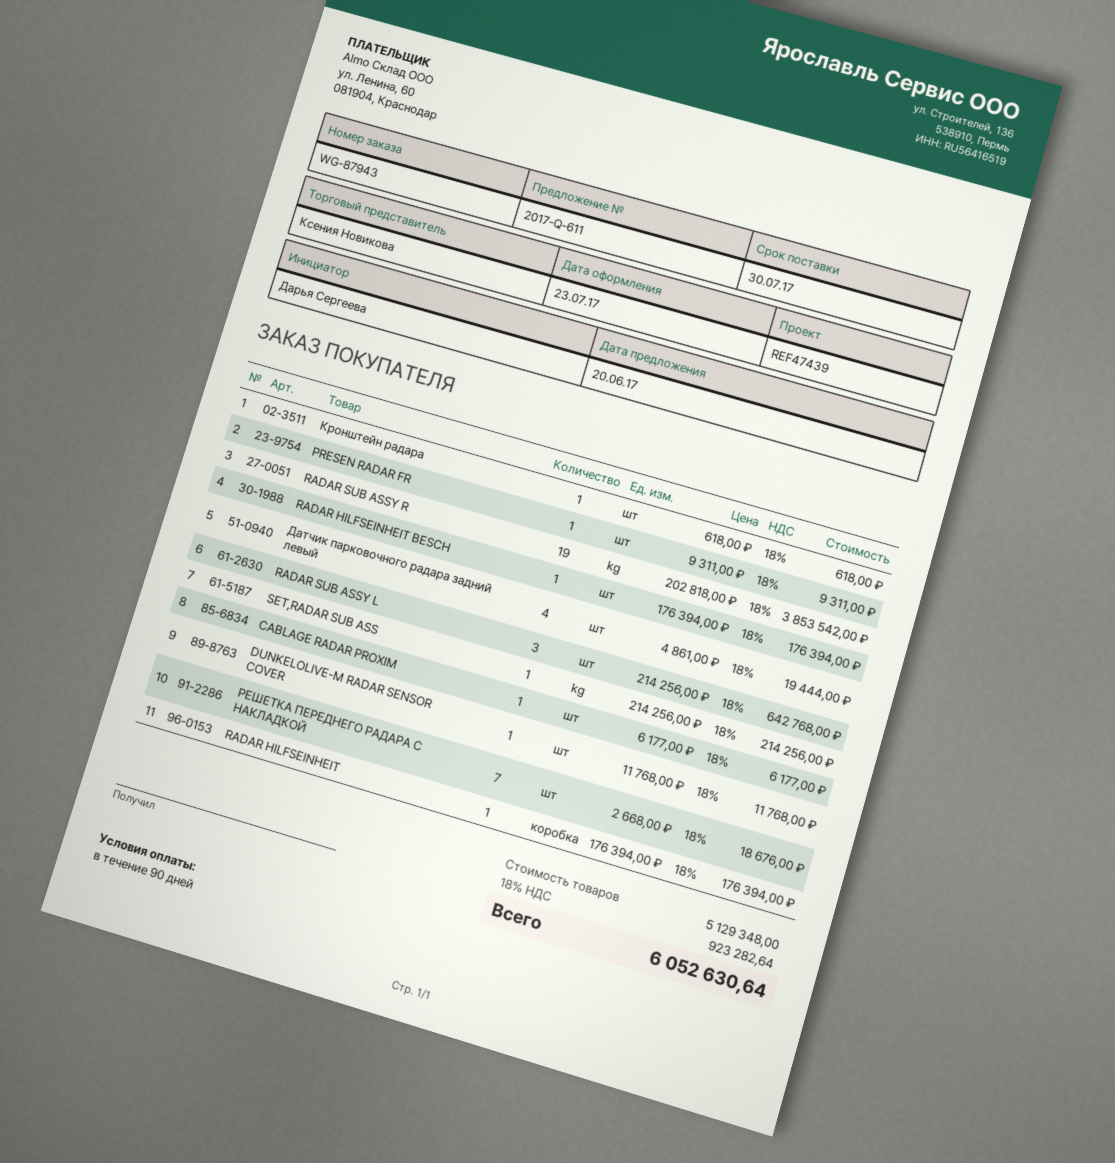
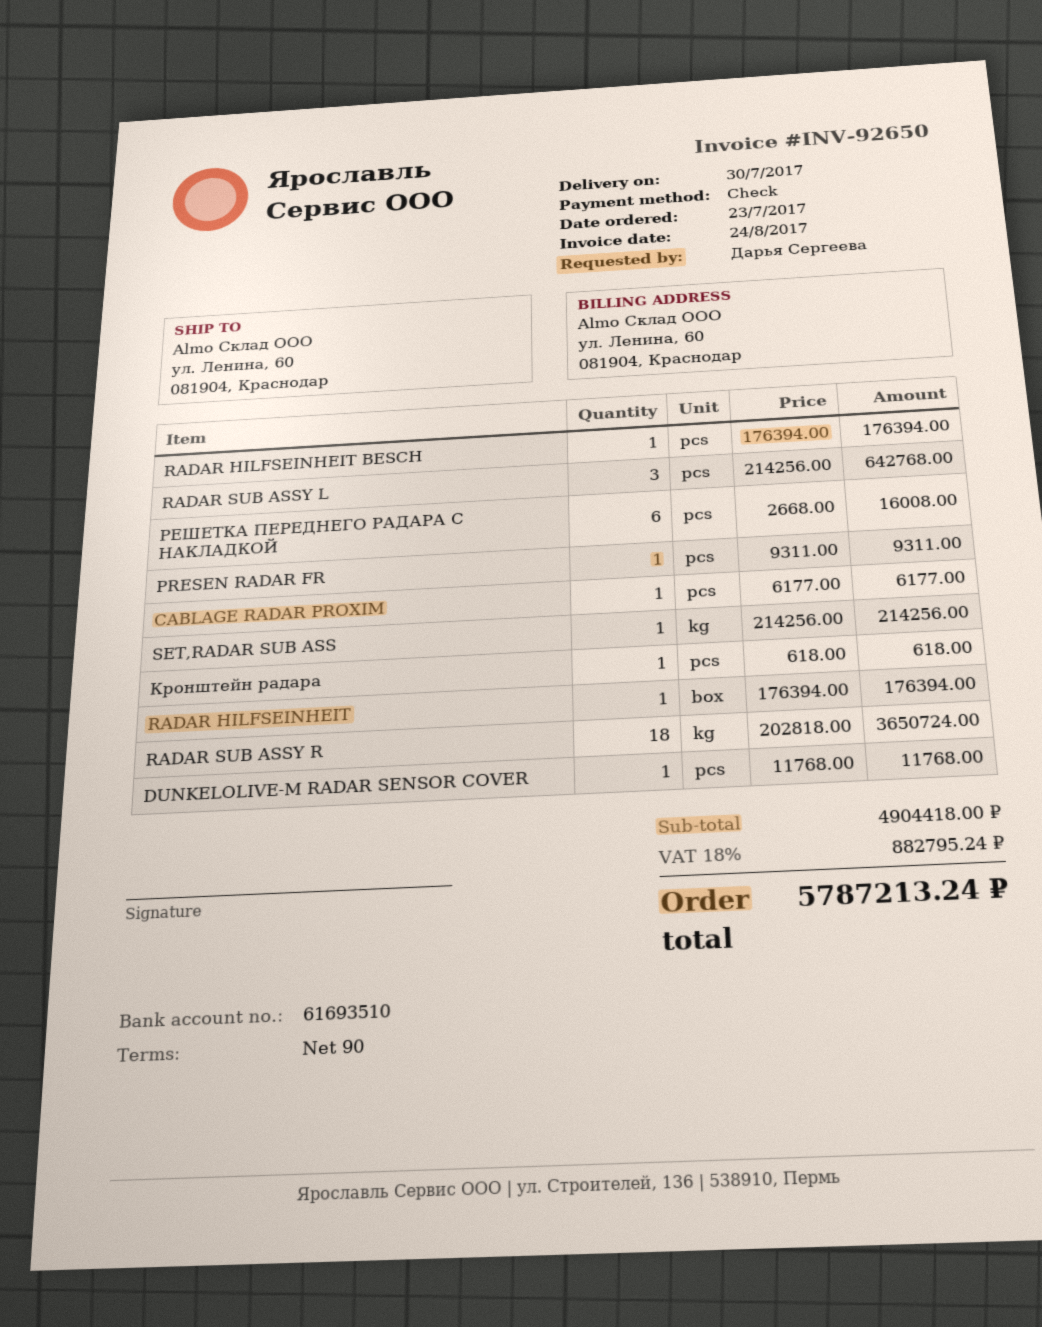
RADAR SUB ASSY R: 19 x 202818.00 = 3853542.00 -> 18 x 202818.00 = 3650724.00
Датчик парковочного радара задний левый: 4 x 4861.00 = 19444.00 -> none
РЕШЕТКА ПЕРЕДНЕГО РАДАРА С НАКЛАДКОЙ: 7 x 2668.00 = 18676.00 -> 6 x 2668.00 = 16008.00
subtotal: 5129348.00 -> 4904418.00
tax: 18% = 923282.64 -> 18% = 882795.24
total: 6052630.64 -> 5787213.24

